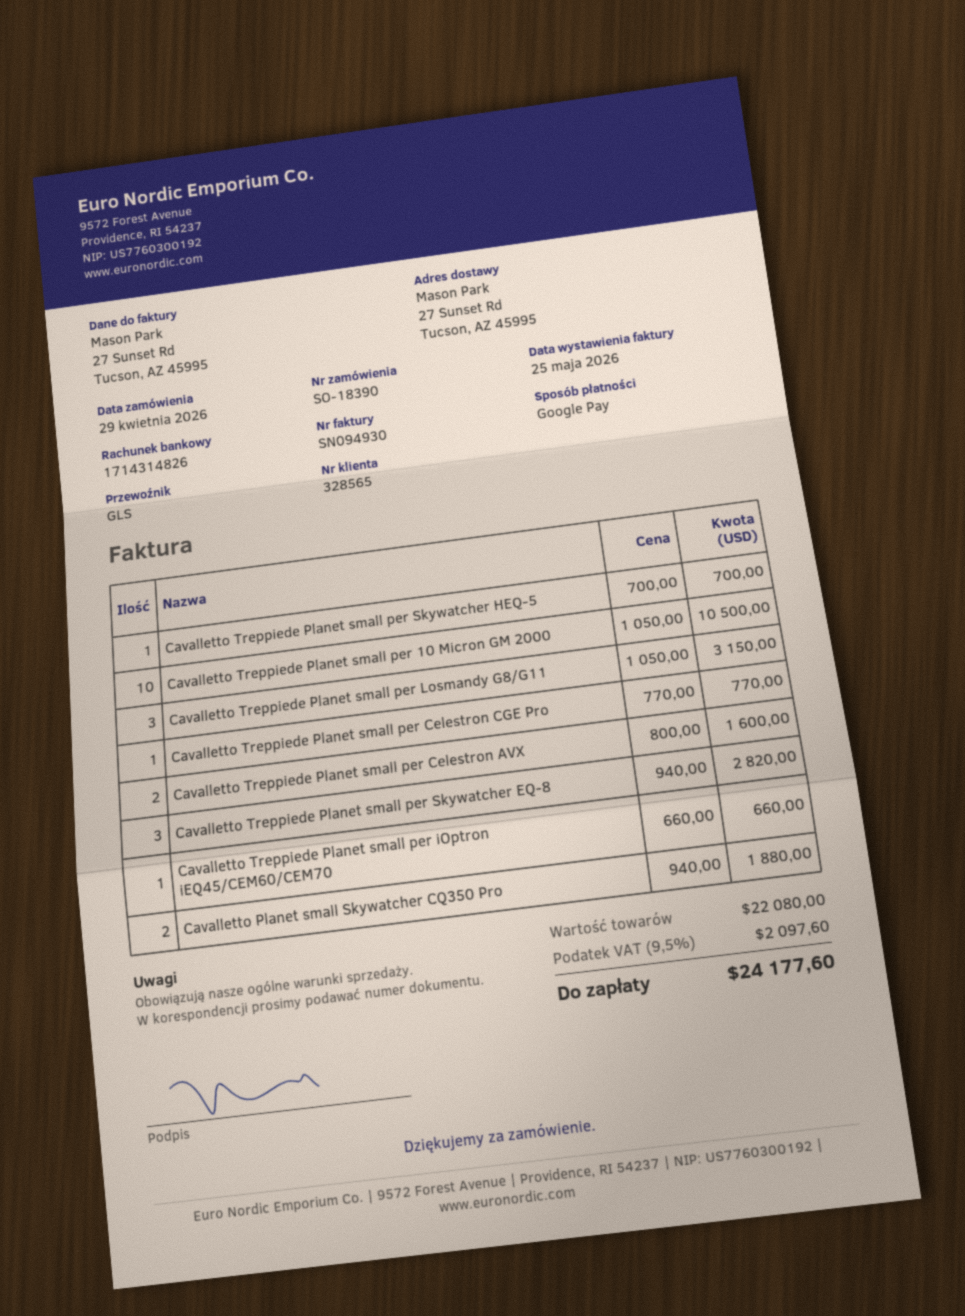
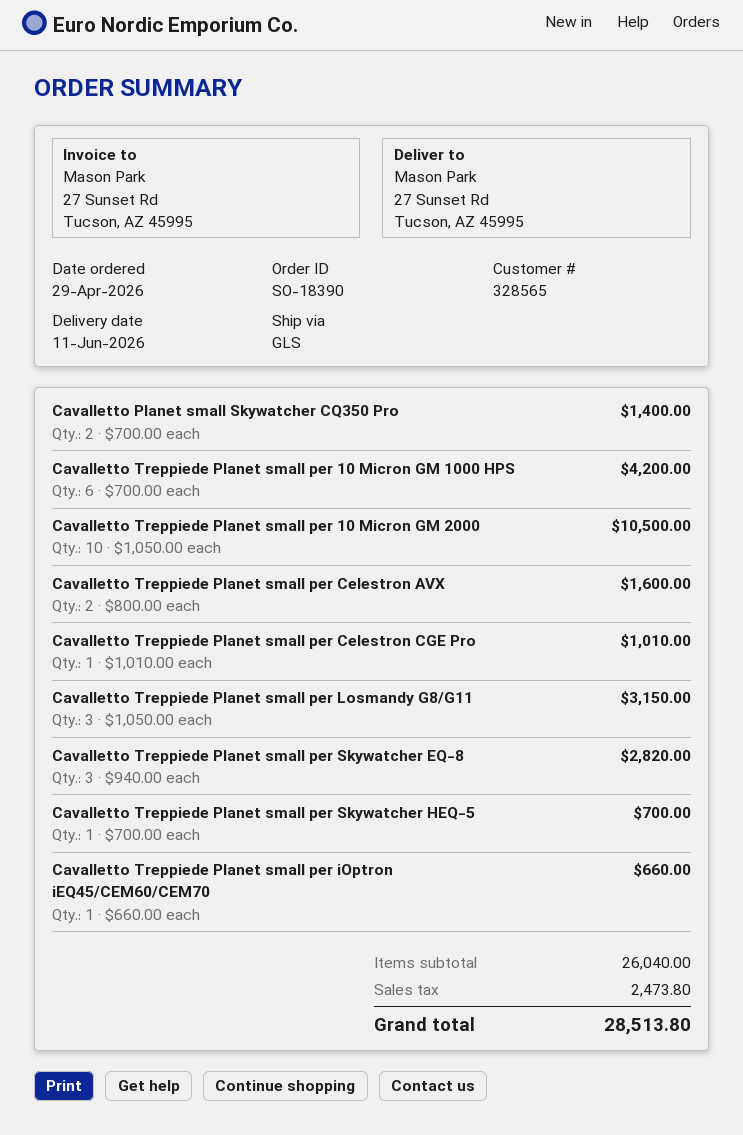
Cavalletto Treppiede Planet small per Celestron CGE Pro: 1 x 770.00 = 770.00 -> 1 x 1010.00 = 1010.00
Cavalletto Planet small Skywatcher CQ350 Pro: 2 x 940.00 = 1880.00 -> 2 x 700.00 = 1400.00
Cavalletto Treppiede Planet small per 10 Micron GM 1000 HPS: none -> 6 x 700.00 = 4200.00
subtotal: 22080.00 -> 26040.00
tax: 2097.60 -> 2473.80
total: 24177.60 -> 28513.80

